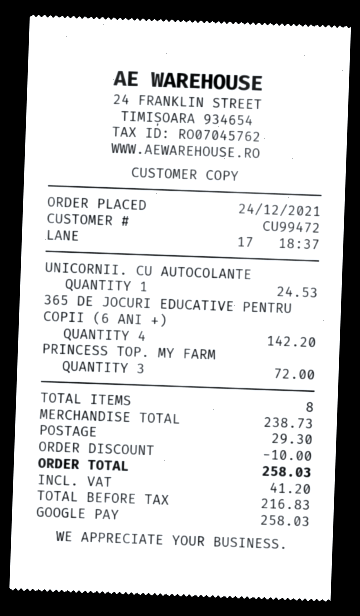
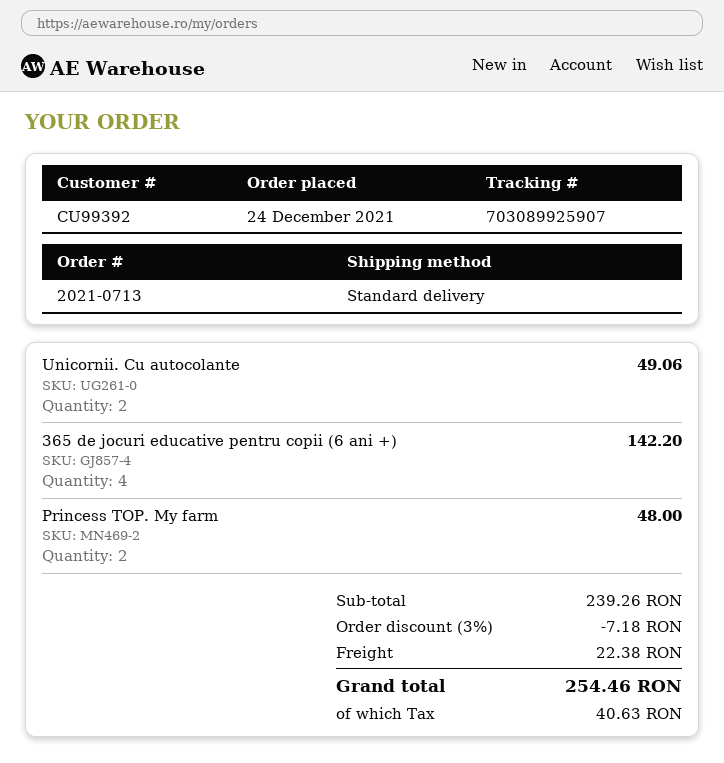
customer number: CU99472 -> CU99392
UNICORNII. CU AUTOCOLANTE: 1 for 24.53 -> 2 for 49.06
PRINCESS TOP. MY FARM: 3 for 72.00 -> 2 for 48.00
subtotal: 238.73 -> 239.26
discount: 10.00 -> 7.18
shipping: 29.30 -> 22.38
tax: 41.20 -> 40.63
total: 258.03 -> 254.46

